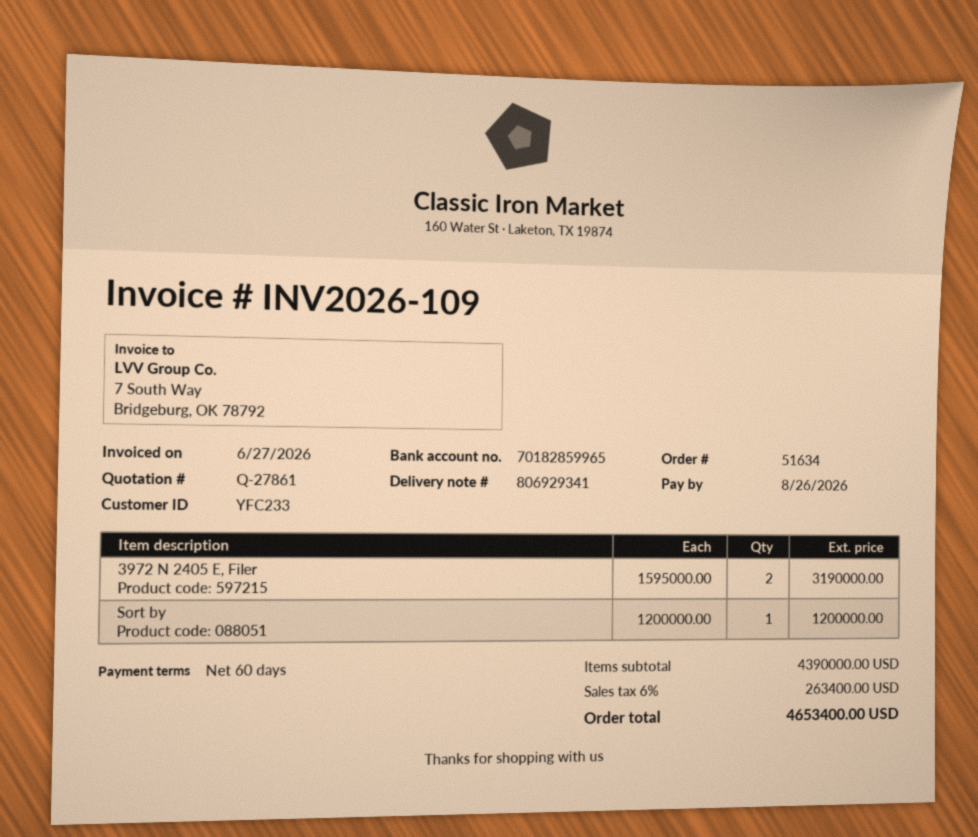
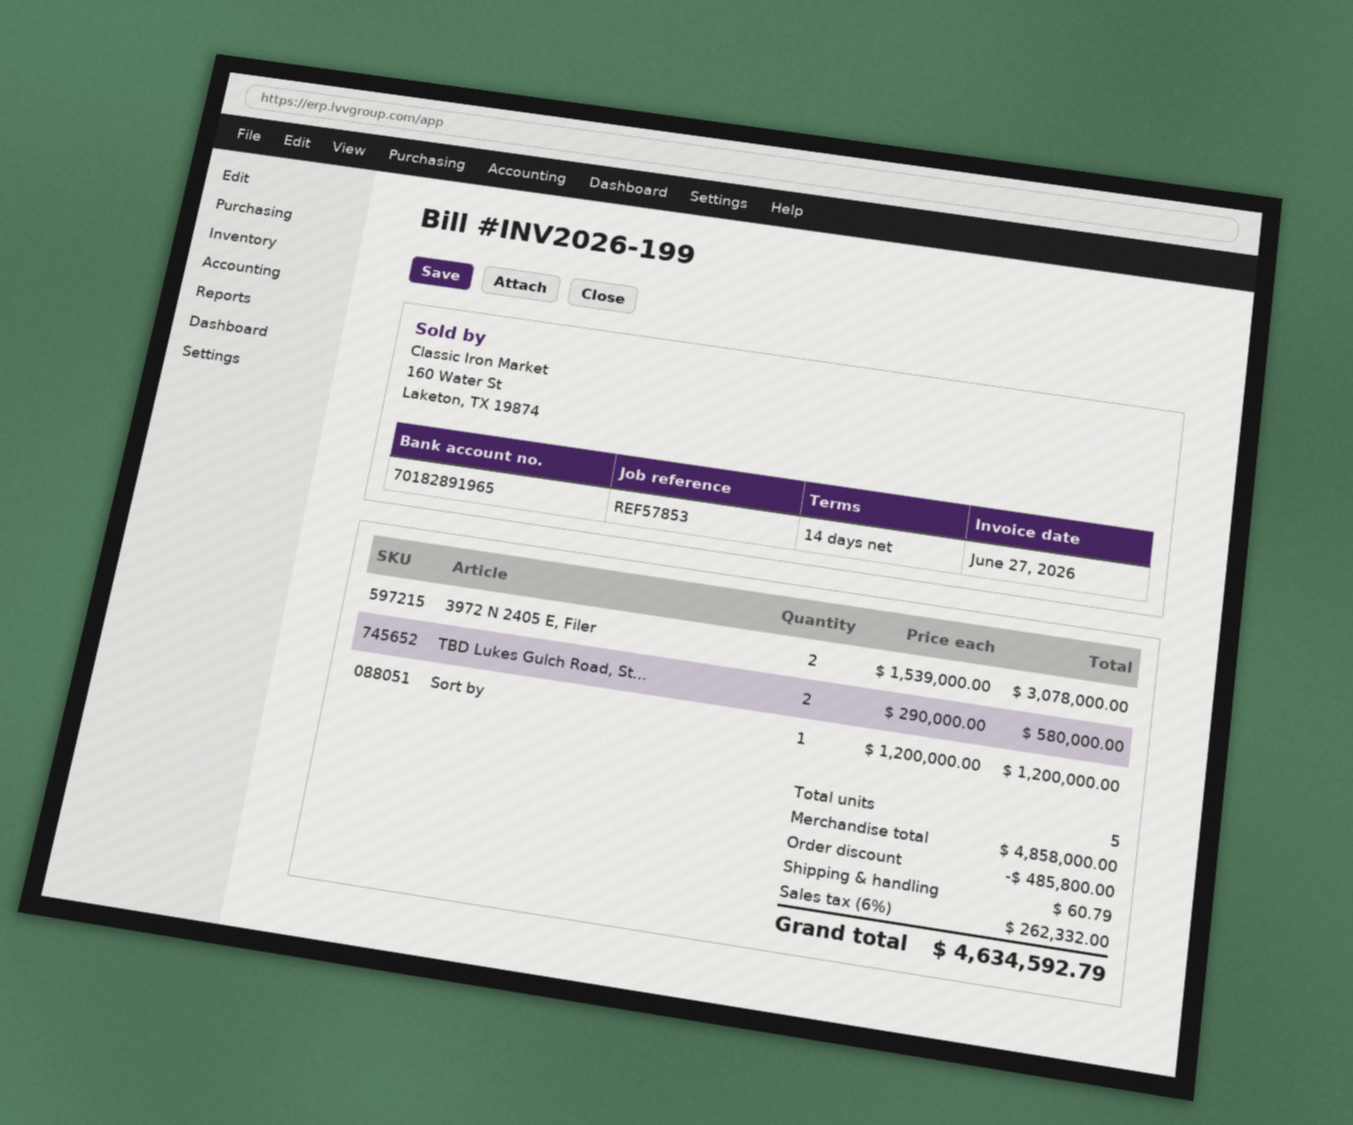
invoice number: INV2026-109 -> INV2026-199
payment terms: 60 days -> 14 days
bank account: 70182859965 -> 70182891965
3972 N 2405 E, Filer: 2 x 1595000.00 = 3190000.00 -> 2 x 1539000.00 = 3078000.00
TBD Lukes Gulch Road, St...: none -> 2 x 290000.00 = 580000.00
subtotal: 4390000.00 -> 4858000.00
discount: none -> 485800.00
shipping: none -> 60.79
tax: 6% = 263400.00 -> 6% = 262332.00
total: 4653400.00 -> 4634592.79

